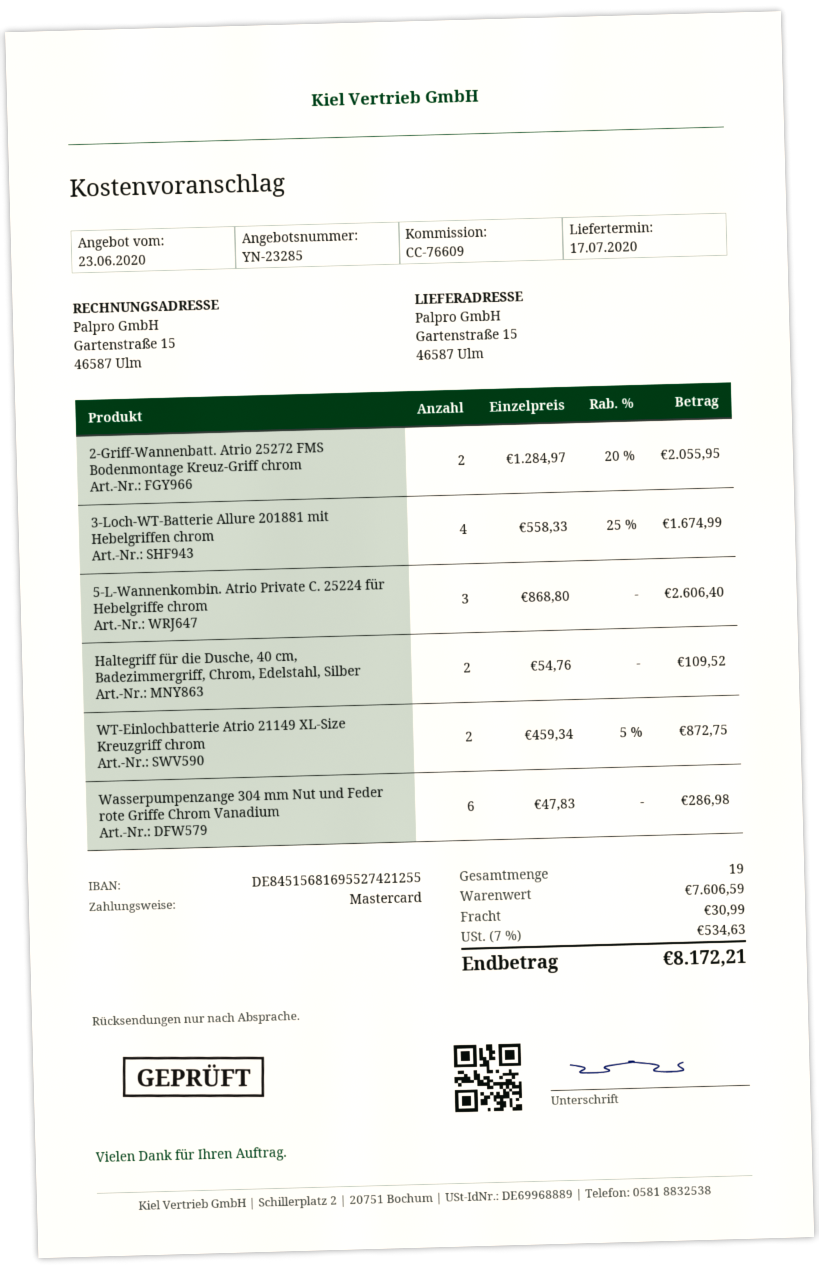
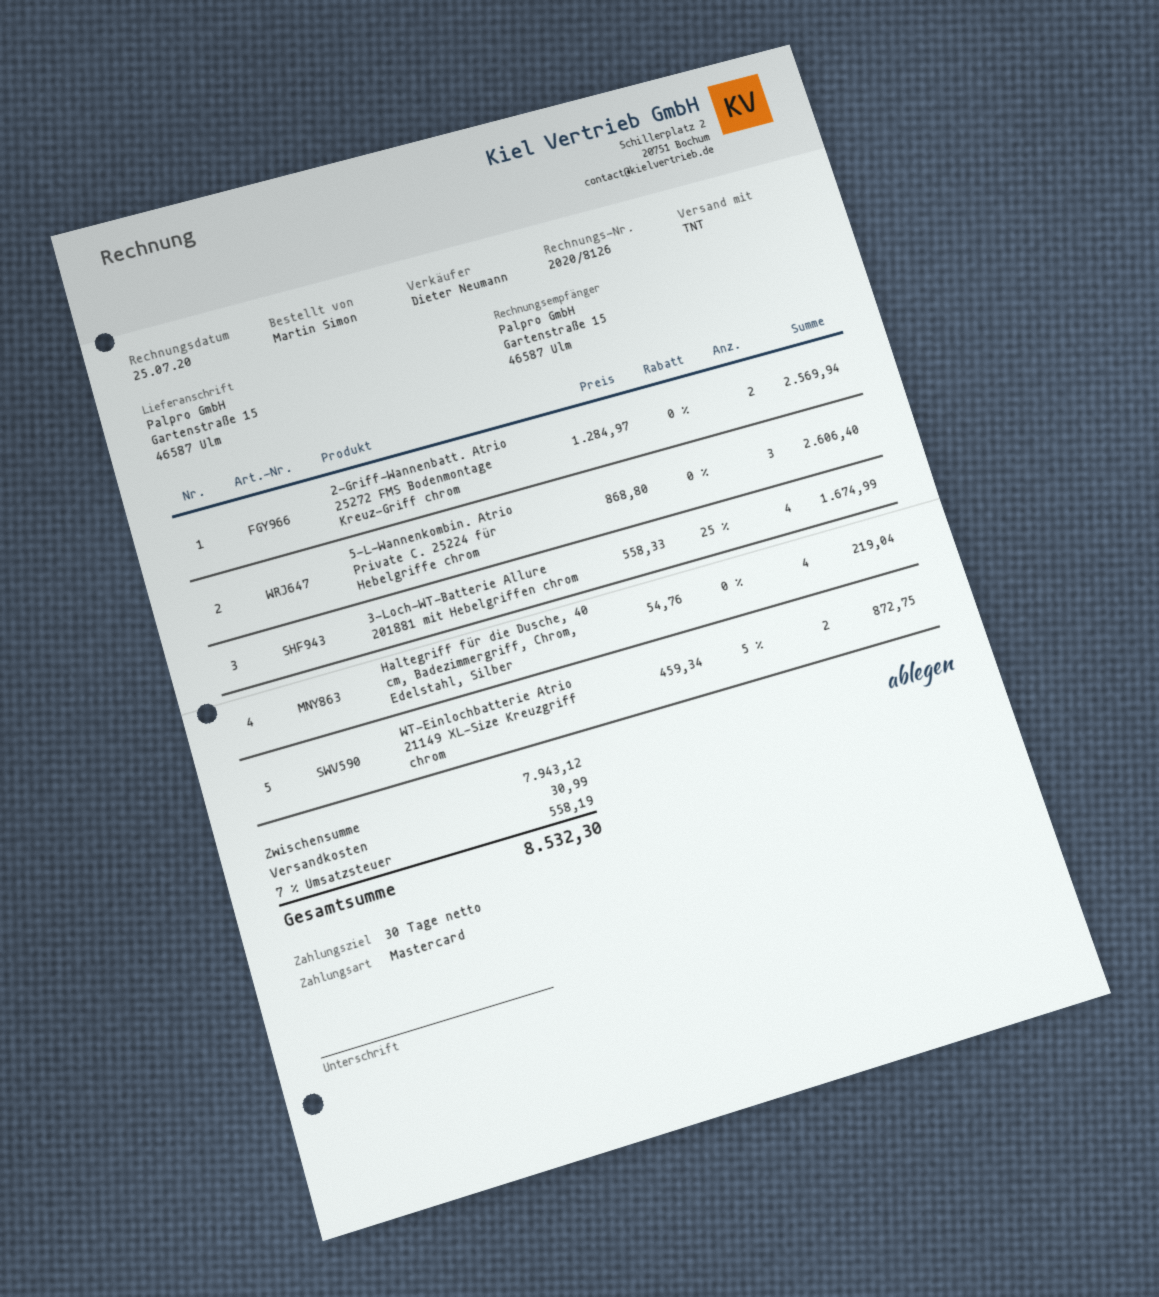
2-Griff-Wannenbatt. Atrio 25272 FMS Bodenmontage Kreuz-Griff chrom: 2 x 1284.97 - 20% = 2055.95 -> 2 x 1284.97 = 2569.94
Haltegriff für die Dusche, 40 cm, Badezimmergriff, Chrom, Edelstahl, Silber: 2 x 54.76 = 109.52 -> 4 x 54.76 = 219.04
Wasserpumpenzange 304 mm Nut und Feder rote Griffe Chrom Vanadium: 6 x 47.83 = 286.98 -> none
subtotal: 7606.59 -> 7943.12
tax: 7% = 534.63 -> 7% = 558.19
total: 8172.21 -> 8532.30

